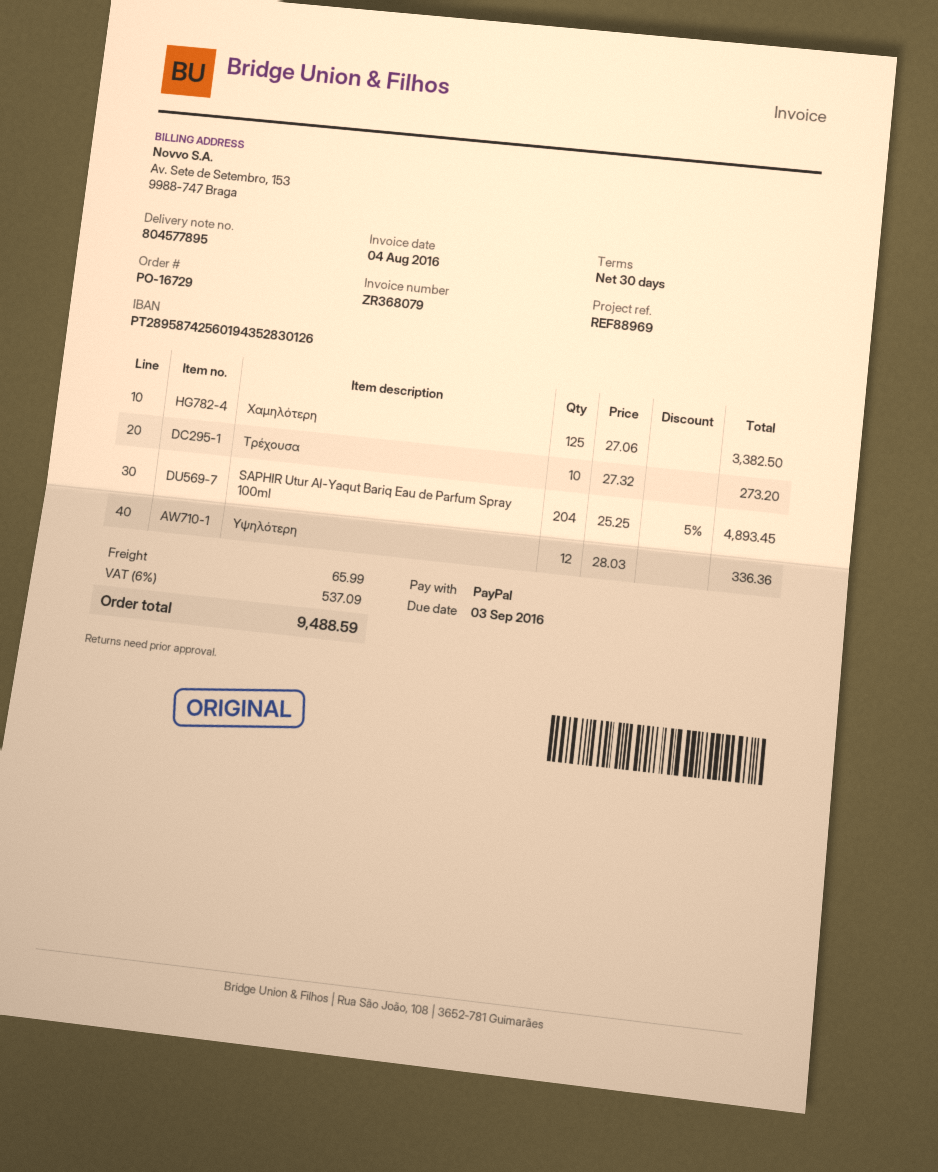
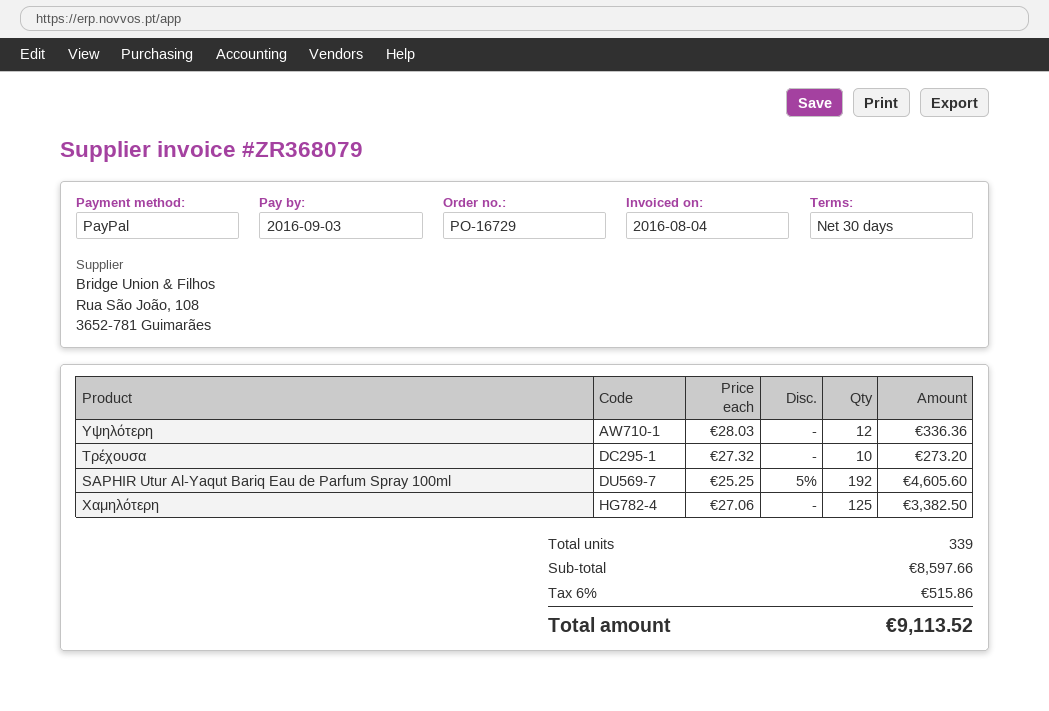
SAPHIR Utur Al-Yaqut Bariq Eau de Parfum Spray 100ml: 204 x 25.25 - 5% = 4893.45 -> 192 x 25.25 - 5% = 4605.60
shipping: 65.99 -> none
tax: 6% = 537.09 -> 6% = 515.86
total: 9488.59 -> 9113.52

